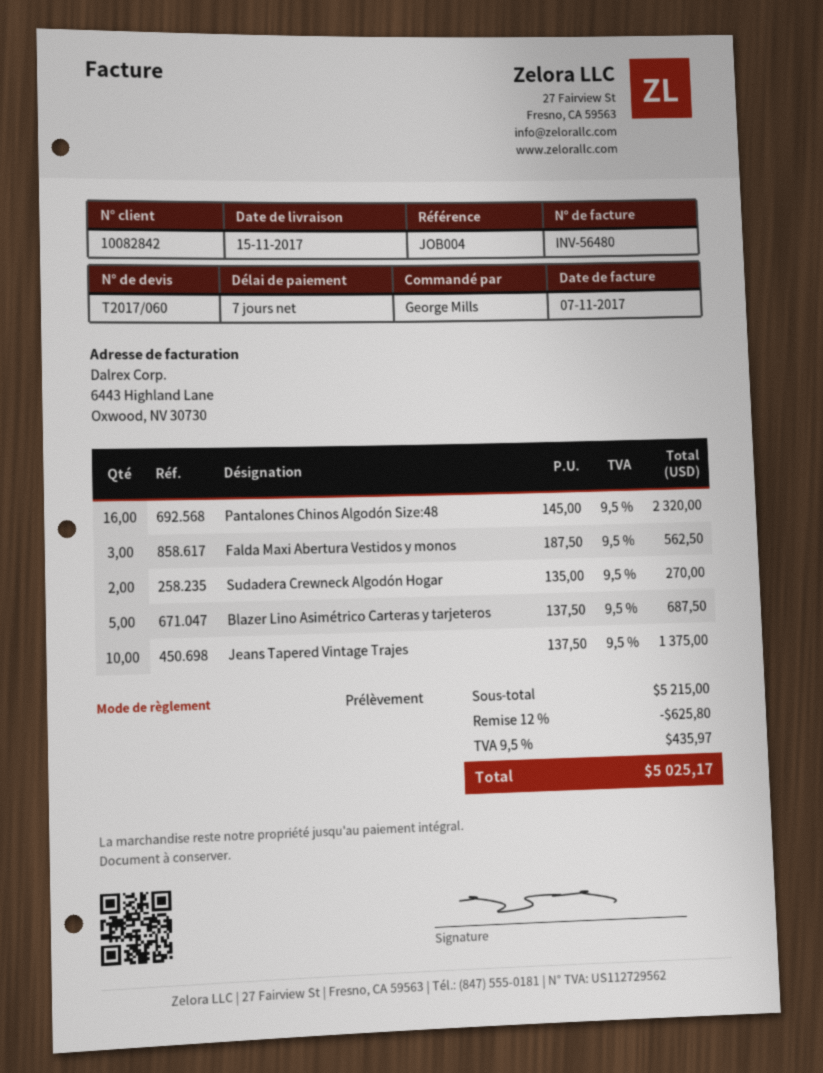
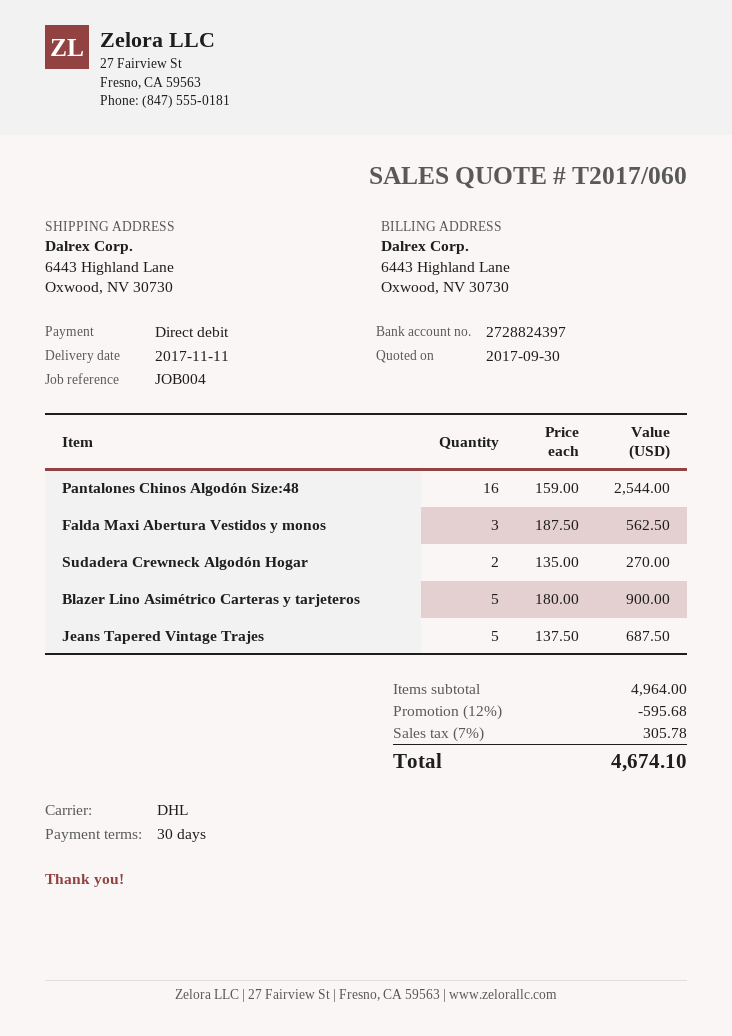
delivery date: 2017-11-15 -> 2017-11-11
payment terms: 7 days -> 30 days
Pantalones Chinos Algodón Size:48: 16 x 145.00 = 2320.00 -> 16 x 159.00 = 2544.00
Blazer Lino Asimétrico Carteras y tarjeteros: 5 x 137.50 = 687.50 -> 5 x 180.00 = 900.00
Jeans Tapered Vintage Trajes: 10 x 137.50 = 1375.00 -> 5 x 137.50 = 687.50
subtotal: 5215.00 -> 4964.00
discount: 12% = 625.80 -> 12% = 595.68
tax: 9.5% = 435.97 -> 7% = 305.78
total: 5025.17 -> 4674.10

